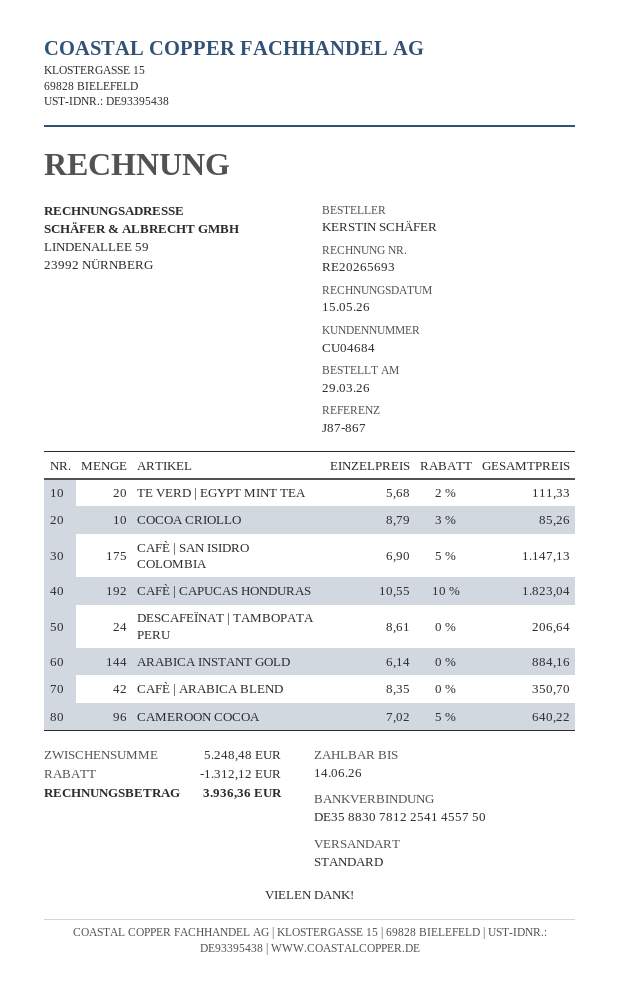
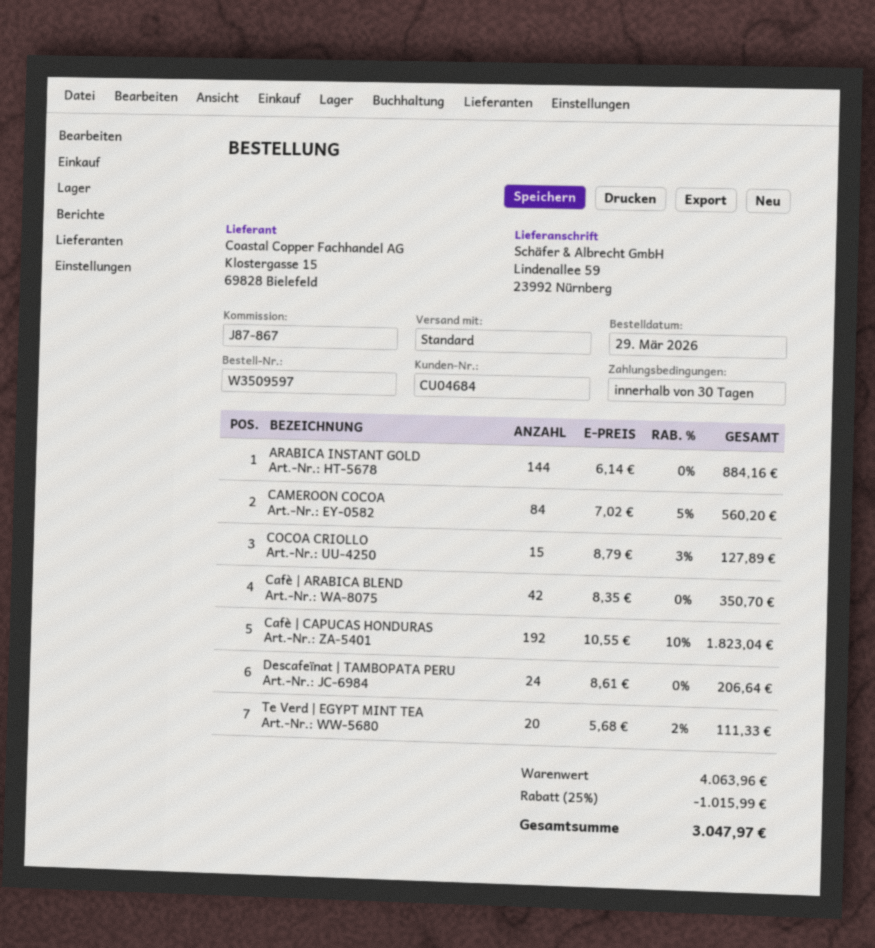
COCOA CRIOLLO: 10 x 8.79 - 3% = 85.26 -> 15 x 8.79 - 3% = 127.89
CAFÈ | SAN ISIDRO COLOMBIA: 175 x 6.90 - 5% = 1147.13 -> none
CAMEROON COCOA: 96 x 7.02 - 5% = 640.22 -> 84 x 7.02 - 5% = 560.20
subtotal: 5248.48 -> 4063.96
discount: 1312.12 -> 1015.99
total: 3936.36 -> 3047.97

